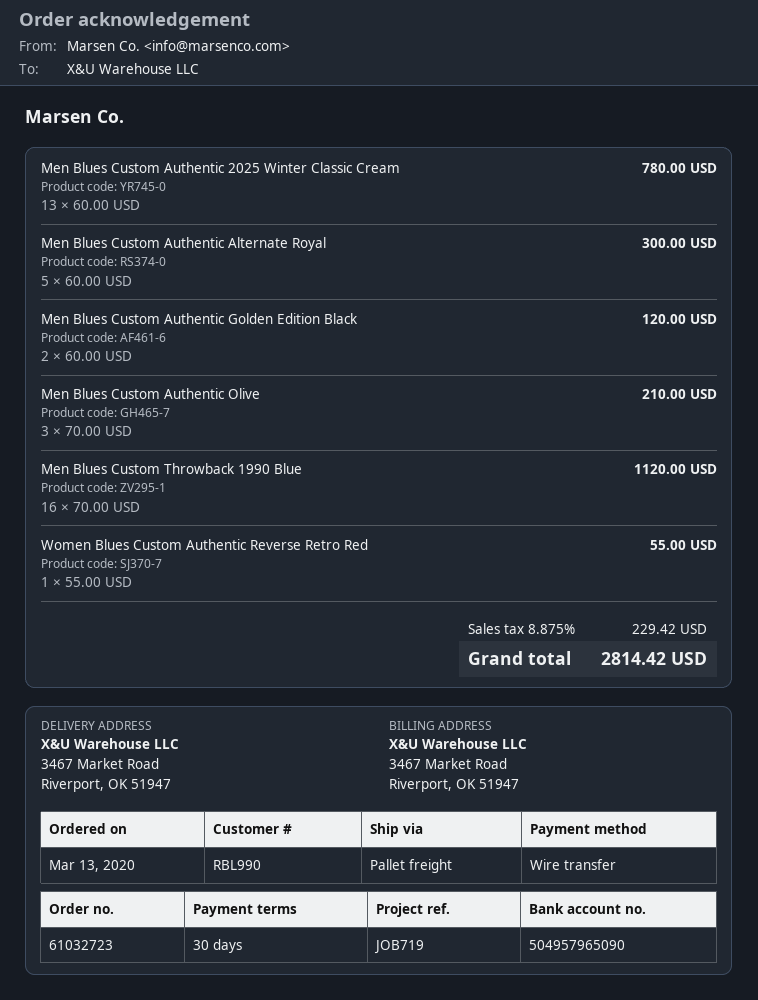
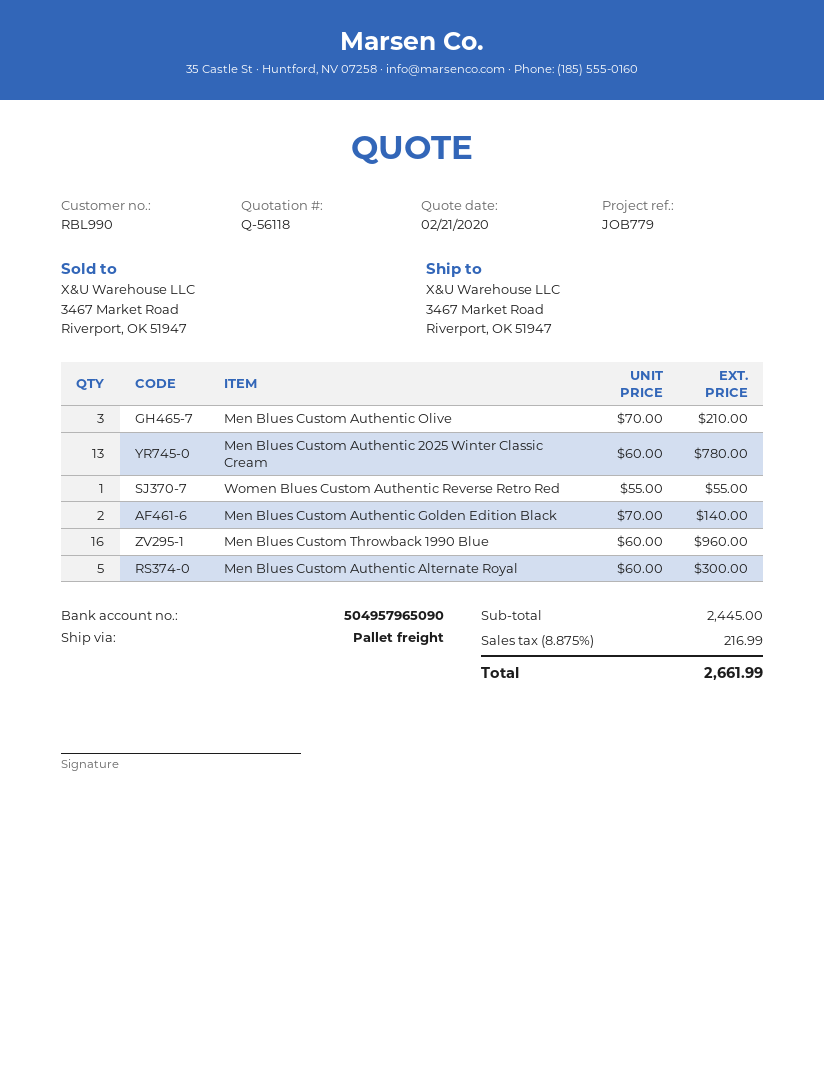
reference: JOB719 -> JOB779
Men Blues Custom Authentic Golden Edition Black: 2 x 60.00 = 120.00 -> 2 x 70.00 = 140.00
Men Blues Custom Throwback 1990 Blue: 16 x 70.00 = 1120.00 -> 16 x 60.00 = 960.00
tax: 8.875% = 229.42 -> 8.875% = 216.99
total: 2814.42 -> 2661.99

